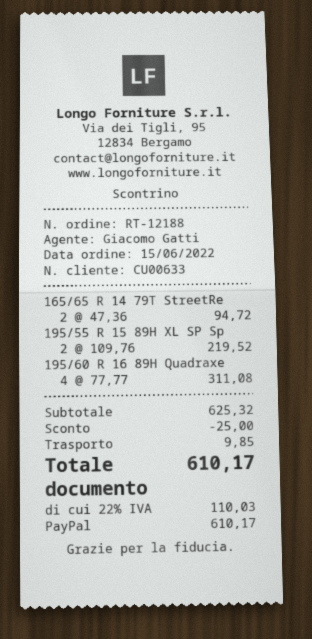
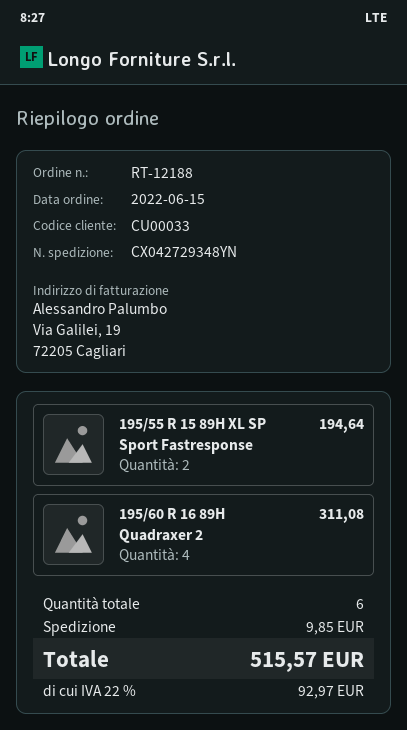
customer number: CU00633 -> CU00033
165/65 R 14 79T StreetRe: 2 for 94.72 -> none
195/55 R 15 89H XL SP Sp: 2 for 219.52 -> 2 for 194.64
discount: 25.00 -> none
tax: 22% = 110.03 -> 22% = 92.97
total: 610.17 -> 515.57

